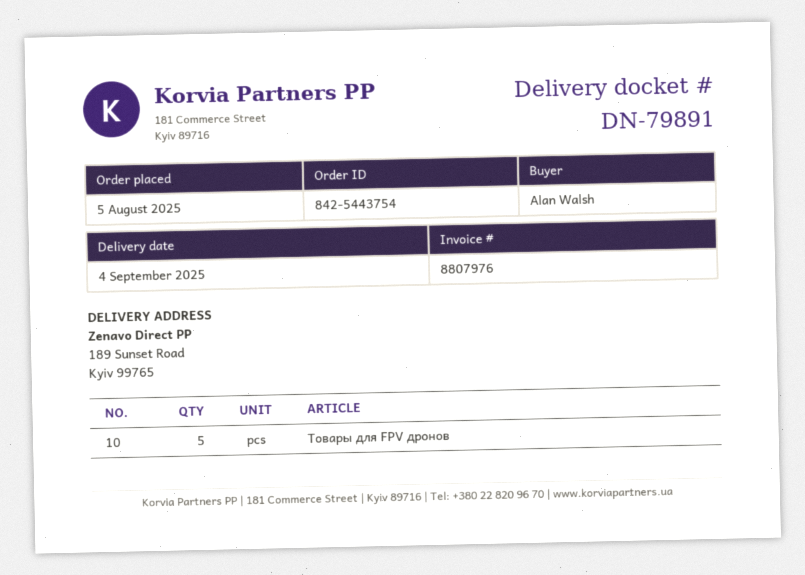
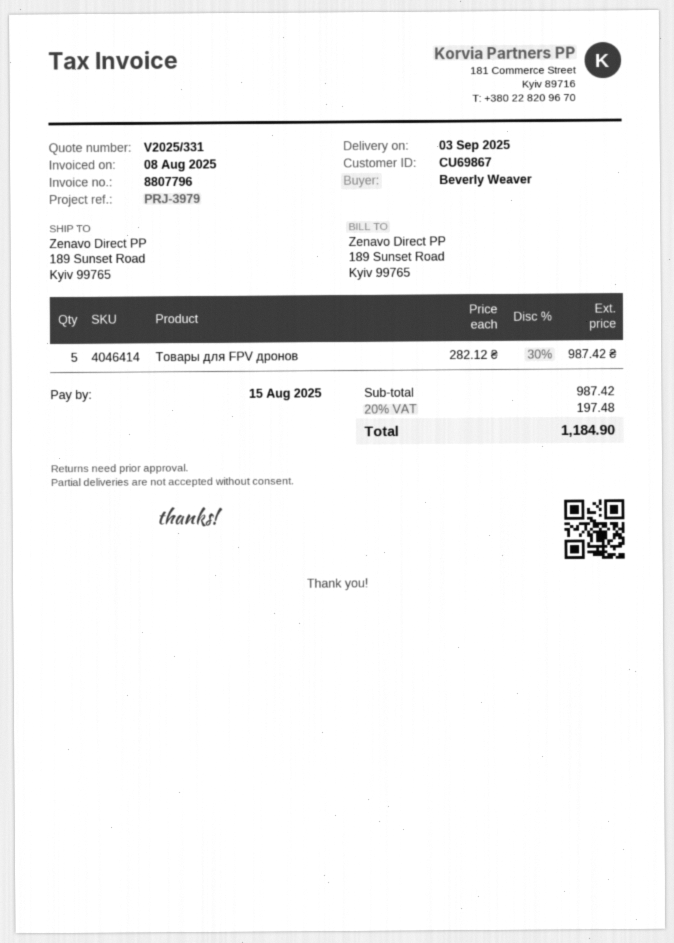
delivery date: 2025-09-04 -> 2025-09-03
invoice number: 8807976 -> 8807796
ordered by: Alan Walsh -> Beverly Weaver

